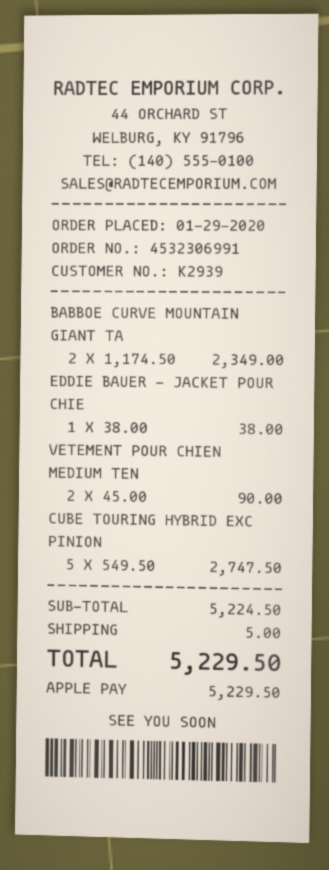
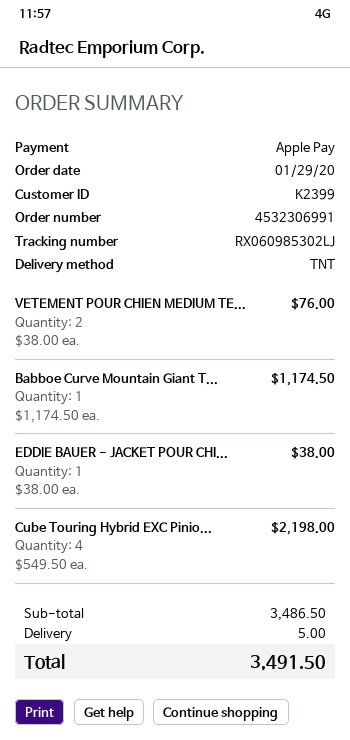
customer number: K2939 -> K2399
BABBOE CURVE MOUNTAIN GIANT TA: 2 x 1174.50 = 2349.00 -> 1 x 1174.50 = 1174.50
VETEMENT POUR CHIEN MEDIUM TEN: 2 x 45.00 = 90.00 -> 2 x 38.00 = 76.00
CUBE TOURING HYBRID EXC PINION: 5 x 549.50 = 2747.50 -> 4 x 549.50 = 2198.00
subtotal: 5224.50 -> 3486.50
total: 5229.50 -> 3491.50

